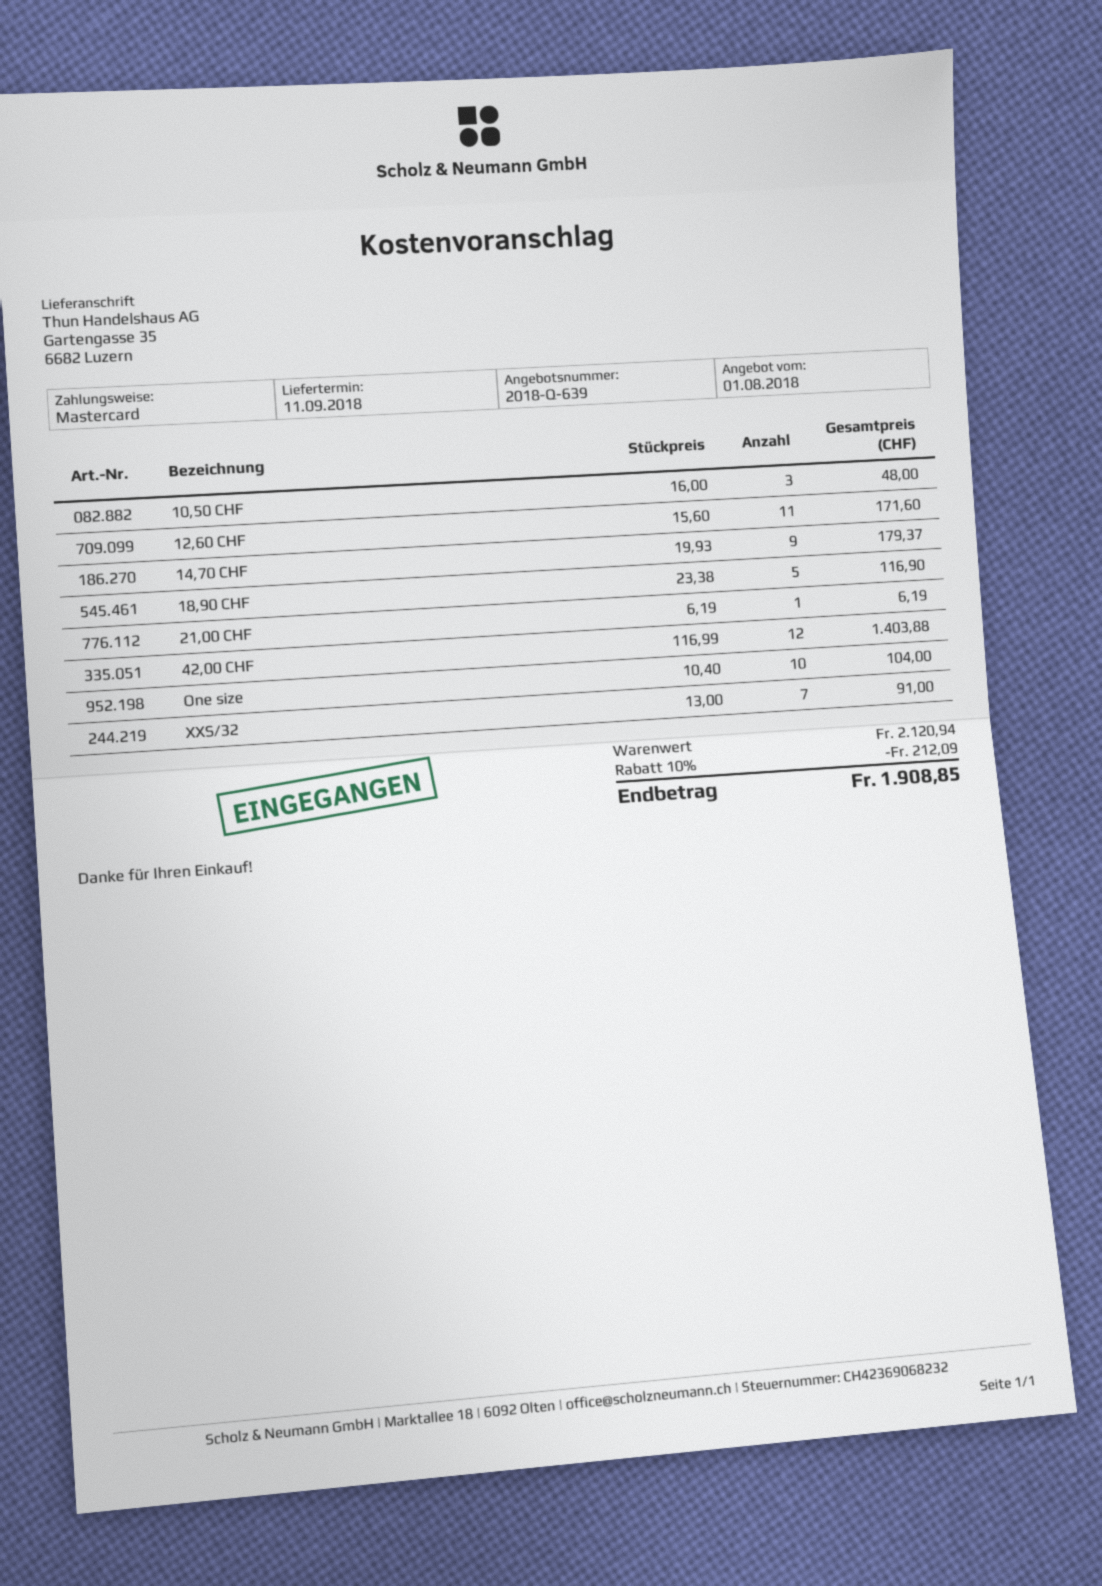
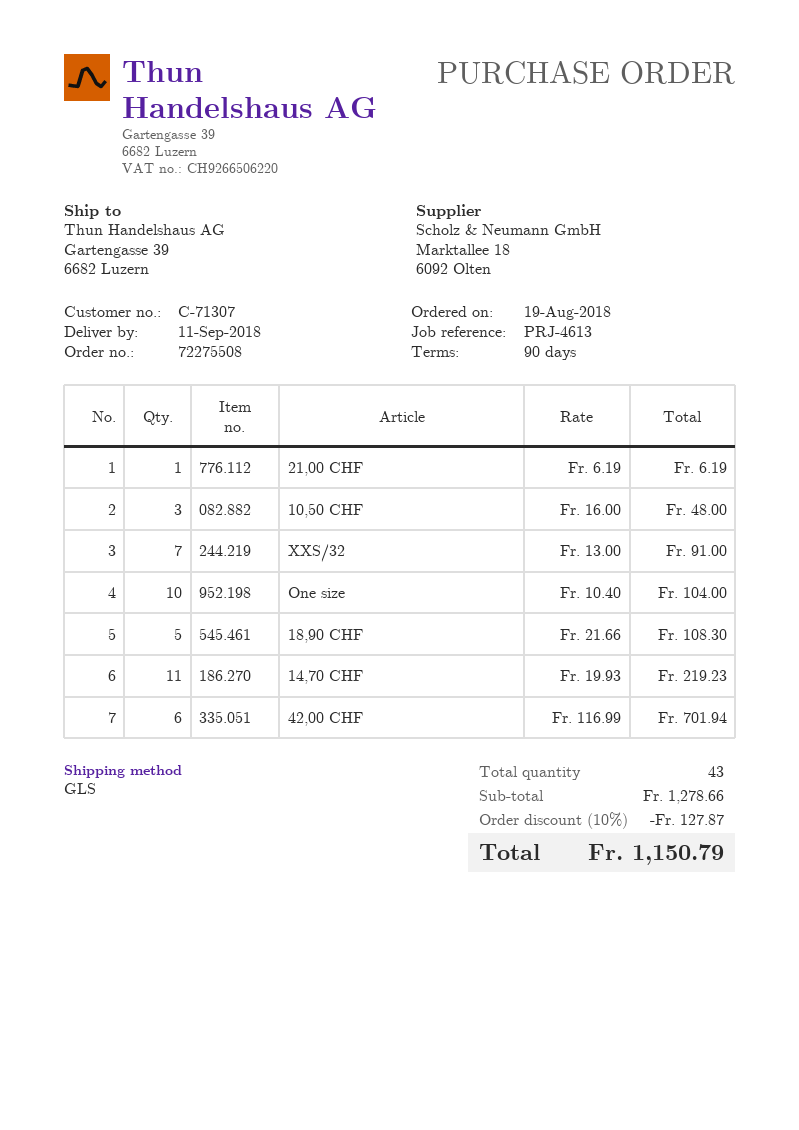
ship to: Gartengasse 35, 6682 Luzern -> Gartengasse 39, 6682 Luzern
12,60 CHF: 11 x 15.60 = 171.60 -> none
14,70 CHF: 9 x 19.93 = 179.37 -> 11 x 19.93 = 219.23
18,90 CHF: 5 x 23.38 = 116.90 -> 5 x 21.66 = 108.30
42,00 CHF: 12 x 116.99 = 1403.88 -> 6 x 116.99 = 701.94
subtotal: 2120.94 -> 1278.66
discount: 10% = 212.09 -> 10% = 127.87
total: 1908.85 -> 1150.79

